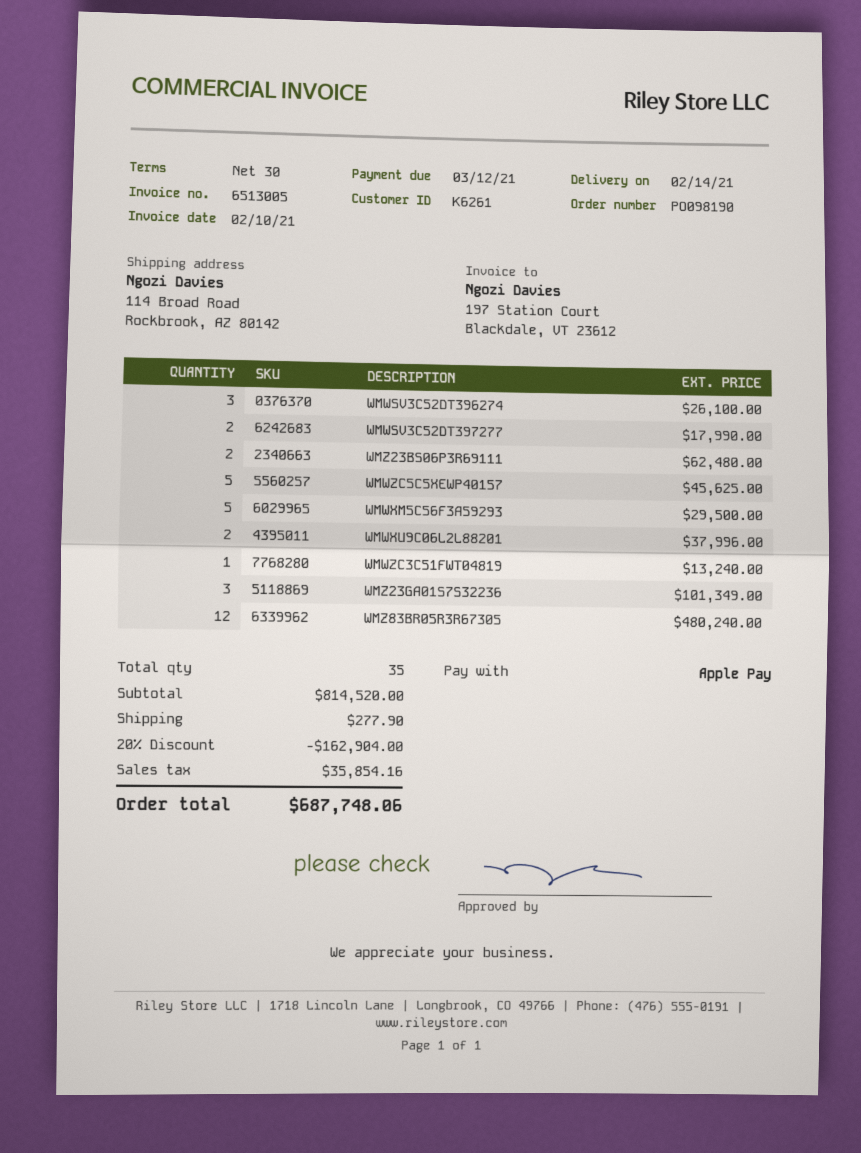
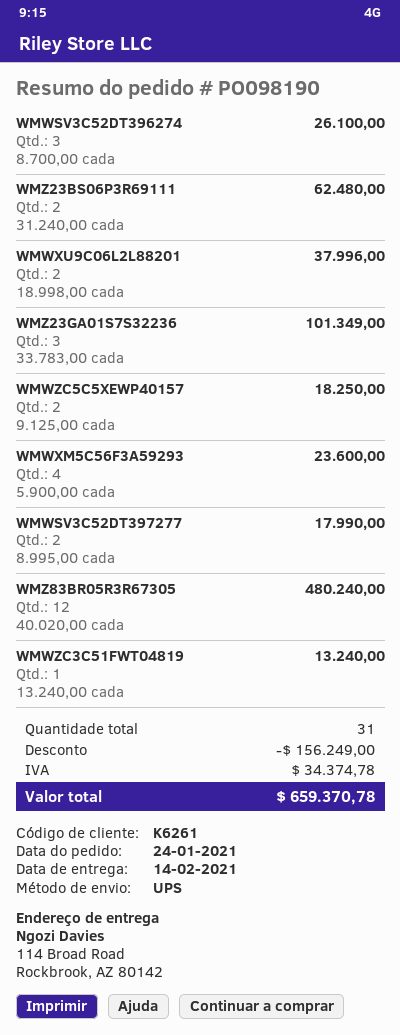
WMWZC5C5XEWP40157: 5 for 45625.00 -> 2 for 18250.00
WMWXM5C56F3A59293: 5 for 29500.00 -> 4 for 23600.00
total quantity: 35 -> 31
discount: 162904.00 -> 156249.00
shipping: 277.90 -> none
tax: 35854.16 -> 34374.78
total: 687748.06 -> 659370.78

